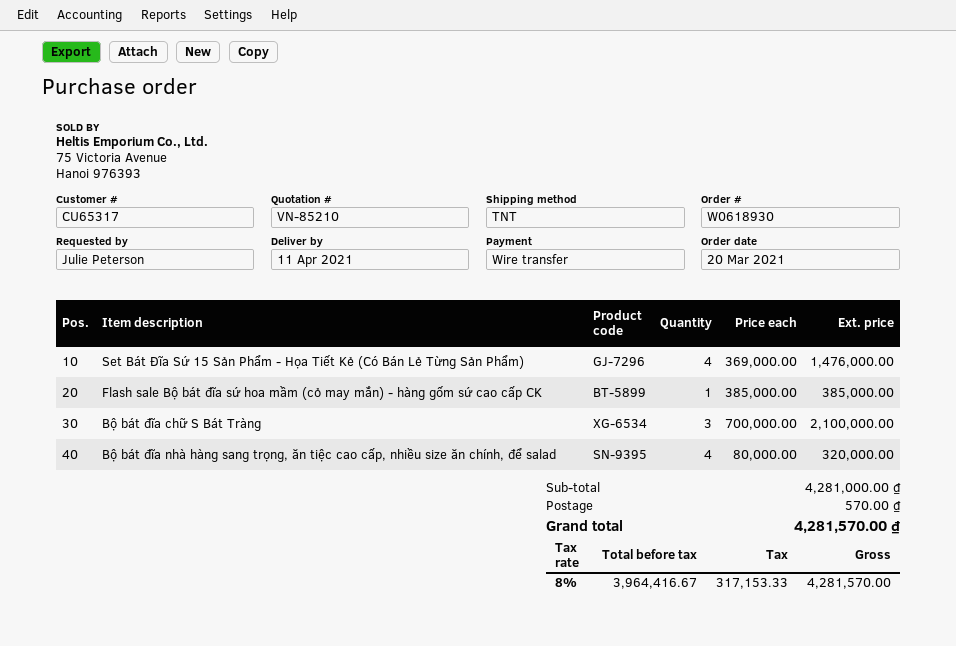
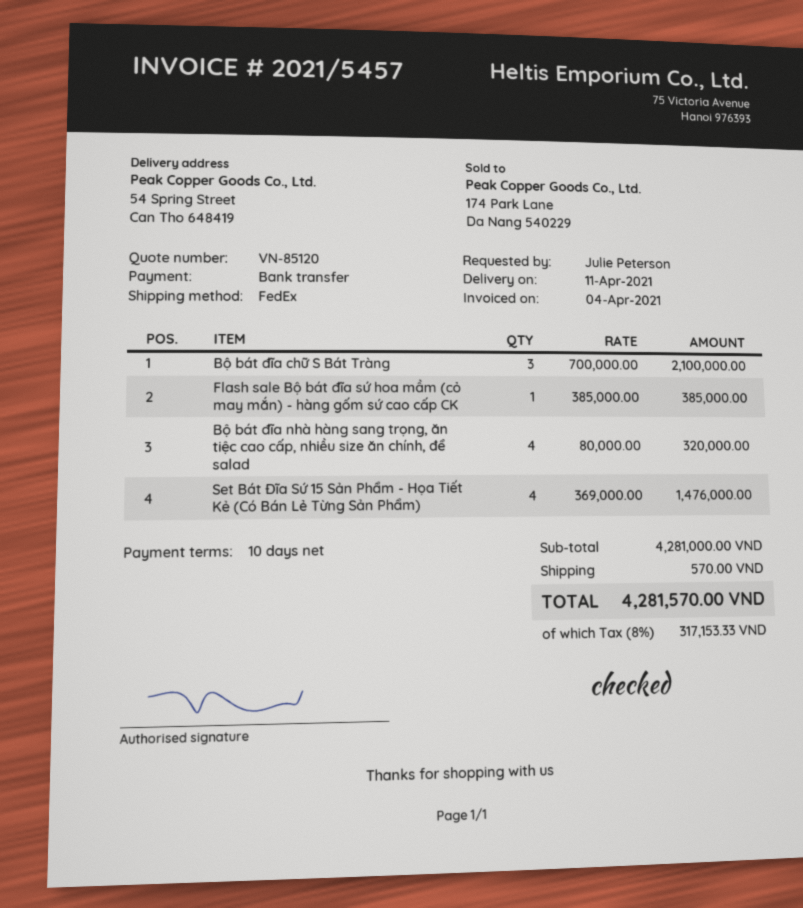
quote number: VN-85210 -> VN-85120
shipping method: TNT -> FedEx

